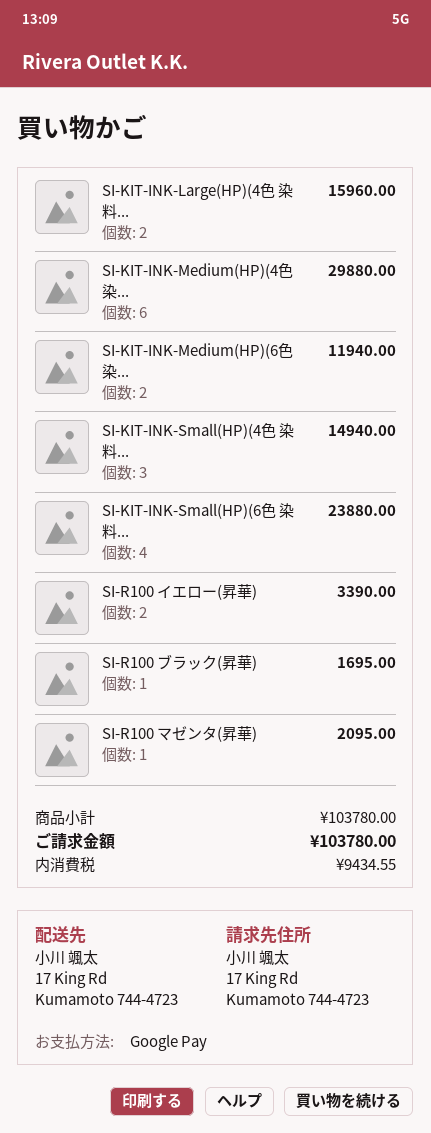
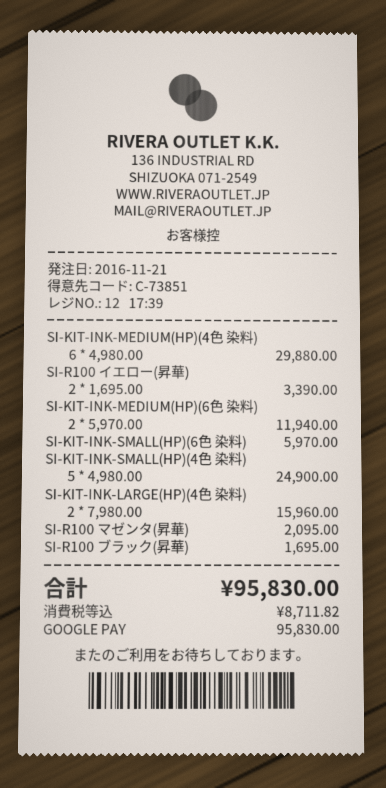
SI-KIT-INK-Small(HP)(4色 染料...: 3 for 14940.00 -> 5 for 24900.00
SI-KIT-INK-Small(HP)(6色 染料...: 4 for 23880.00 -> 1 for 5970.00
tax: 9434.55 -> 8711.82
total: 103780.00 -> 95830.00

